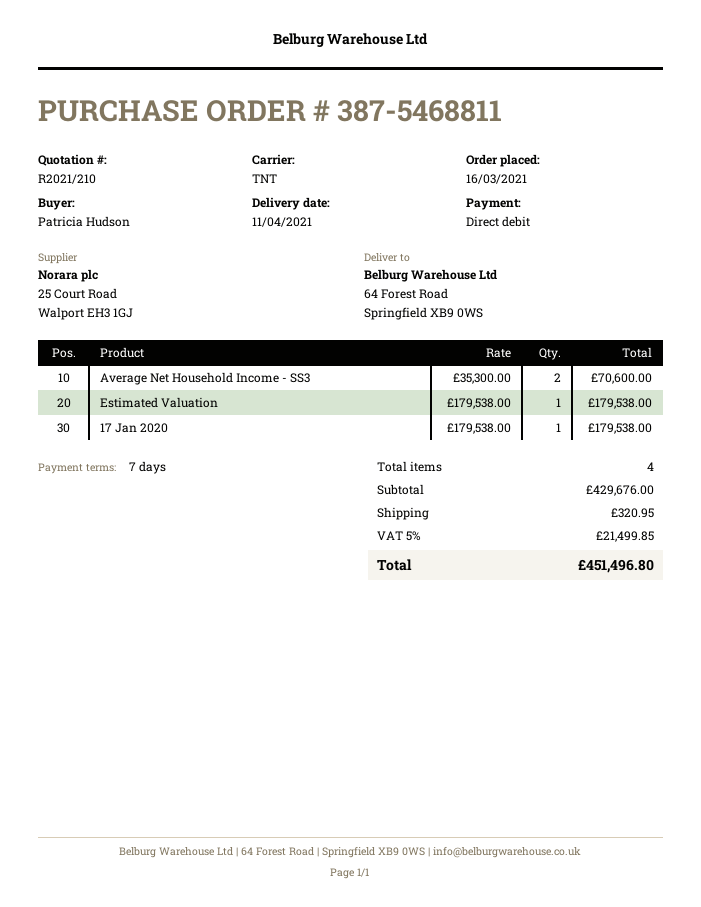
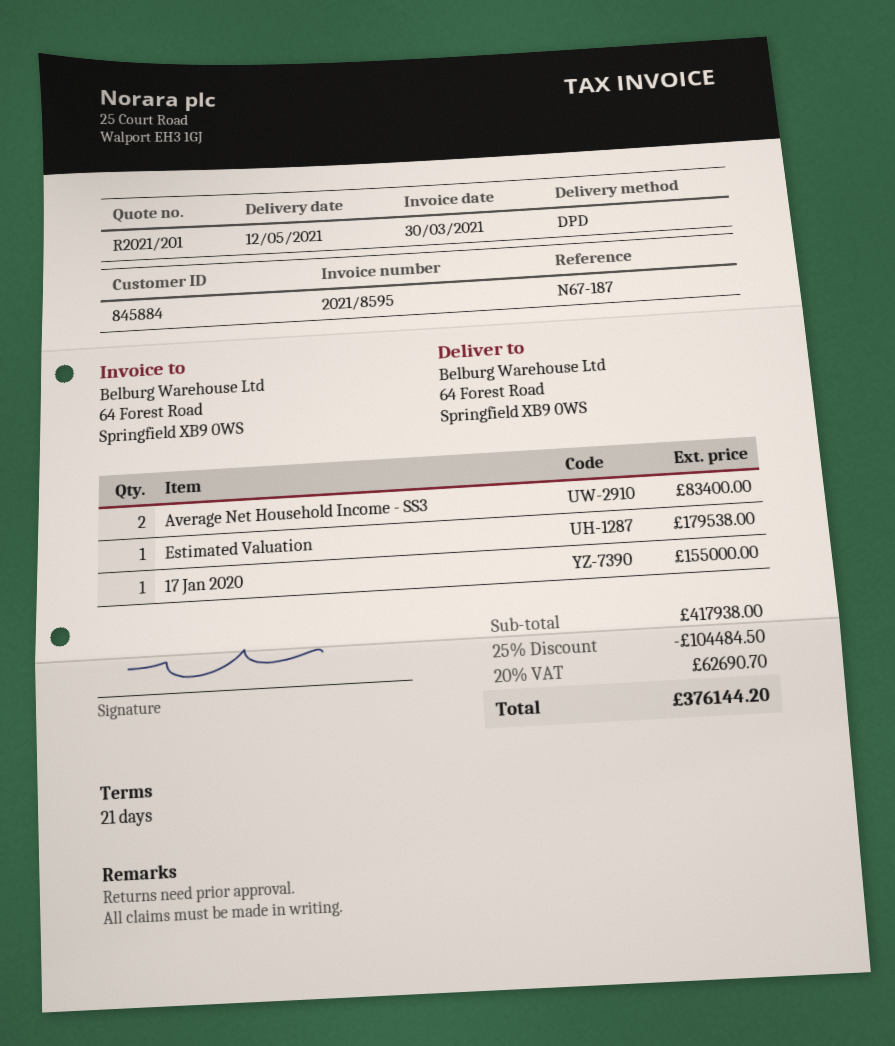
quote number: R2021/210 -> R2021/201
delivery date: 2021-04-11 -> 2021-05-12
payment terms: 7 days -> 21 days
shipping method: TNT -> DPD
Average Net Household Income - SS3: 2 for 70600.00 -> 2 for 83400.00
17 Jan 2020: 1 for 179538.00 -> 1 for 155000.00
subtotal: 429676.00 -> 417938.00
discount: none -> 25% = 104484.50
shipping: 320.95 -> none
tax: 5% = 21499.85 -> 20% = 62690.70
total: 451496.80 -> 376144.20

